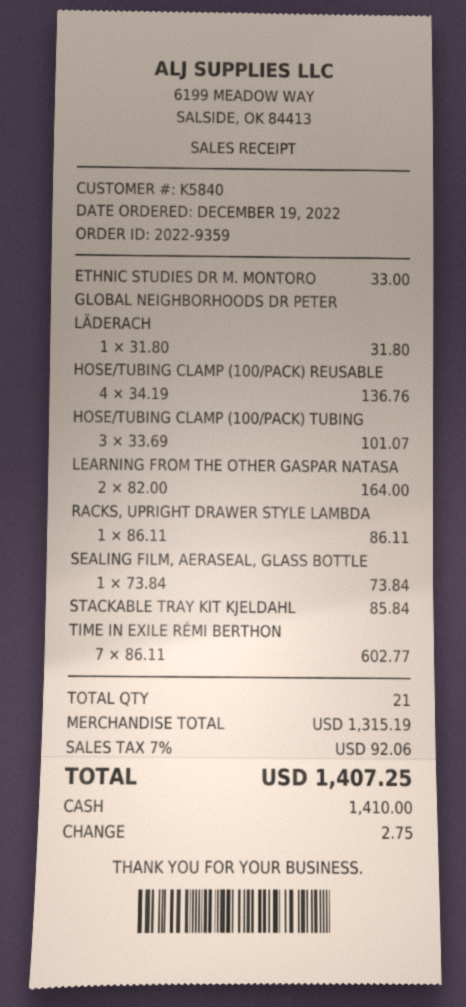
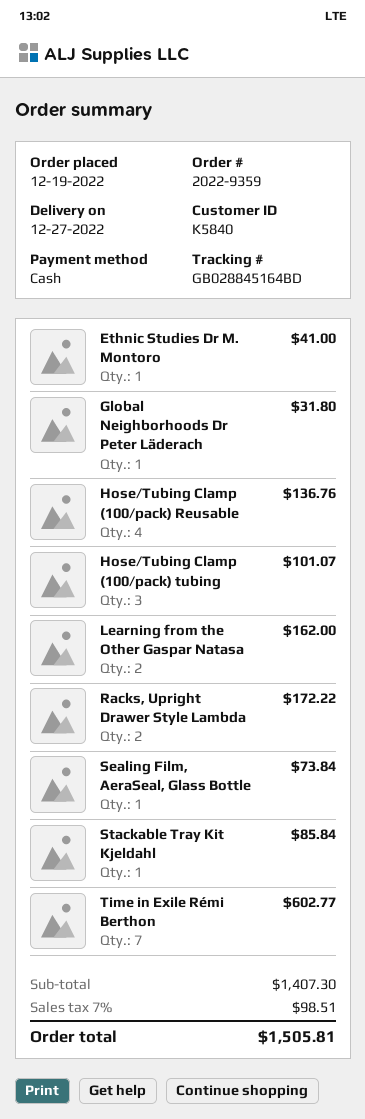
ETHNIC STUDIES DR M. MONTORO: 1 for 33.00 -> 1 for 41.00
LEARNING FROM THE OTHER GASPAR NATASA: 2 for 164.00 -> 2 for 162.00
RACKS, UPRIGHT DRAWER STYLE LAMBDA: 1 for 86.11 -> 2 for 172.22
subtotal: 1315.19 -> 1407.30
tax: 7% = 92.06 -> 7% = 98.51
total: 1407.25 -> 1505.81

